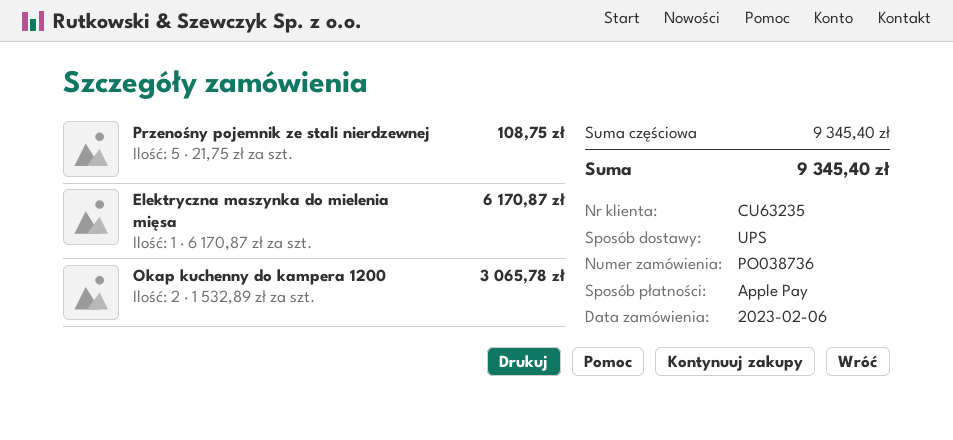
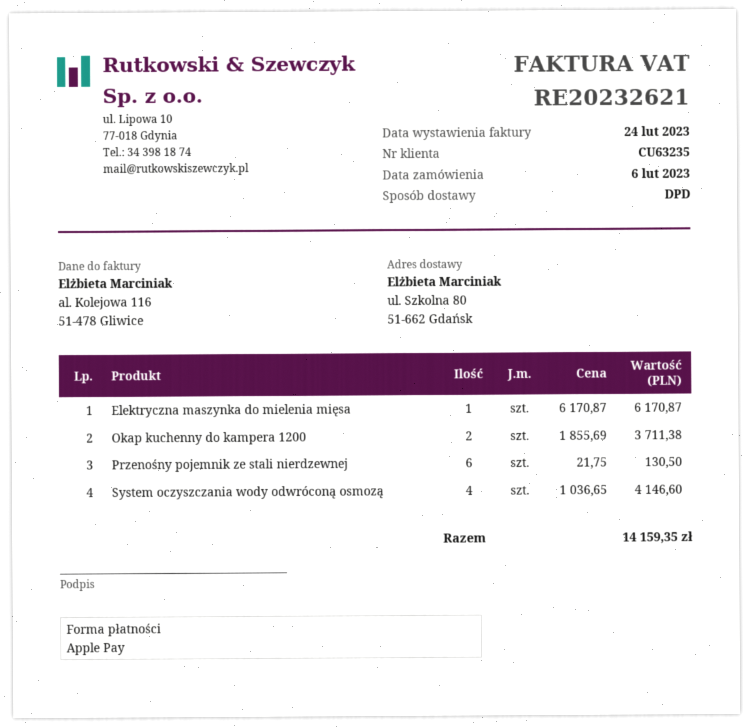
shipping method: UPS -> DPD
Przenośny pojemnik ze stali nierdzewnej: 5 x 21.75 = 108.75 -> 6 x 21.75 = 130.50
Okap kuchenny do kampera 1200: 2 x 1532.89 = 3065.78 -> 2 x 1855.69 = 3711.38
System oczyszczania wody odwróconą osmozą: none -> 4 x 1036.65 = 4146.60
total: 9345.40 -> 14159.35

